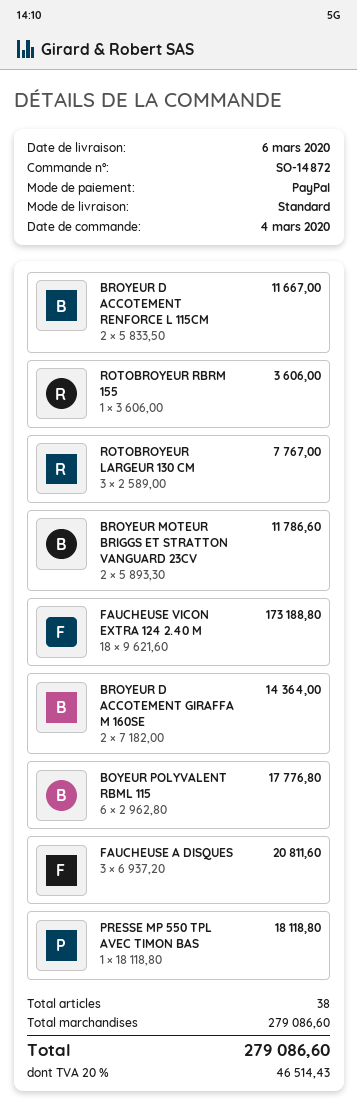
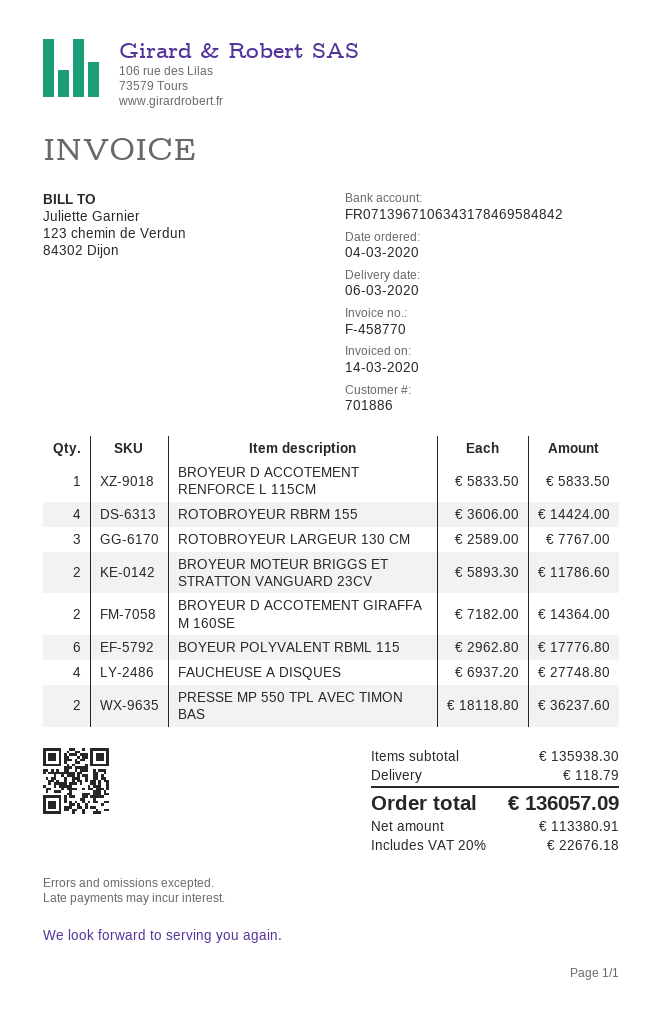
BROYEUR D ACCOTEMENT RENFORCE L 115CM: 2 x 5833.50 = 11667.00 -> 1 x 5833.50 = 5833.50
ROTOBROYEUR RBRM 155: 1 x 3606.00 = 3606.00 -> 4 x 3606.00 = 14424.00
FAUCHEUSE VICON EXTRA 124 2.40 M: 18 x 9621.60 = 173188.80 -> none
FAUCHEUSE A DISQUES: 3 x 6937.20 = 20811.60 -> 4 x 6937.20 = 27748.80
PRESSE MP 550 TPL AVEC TIMON BAS: 1 x 18118.80 = 18118.80 -> 2 x 18118.80 = 36237.60
subtotal: 279086.60 -> 135938.30
shipping: none -> 118.79
tax: 20% = 46514.43 -> 20% = 22676.18
total: 279086.60 -> 136057.09

